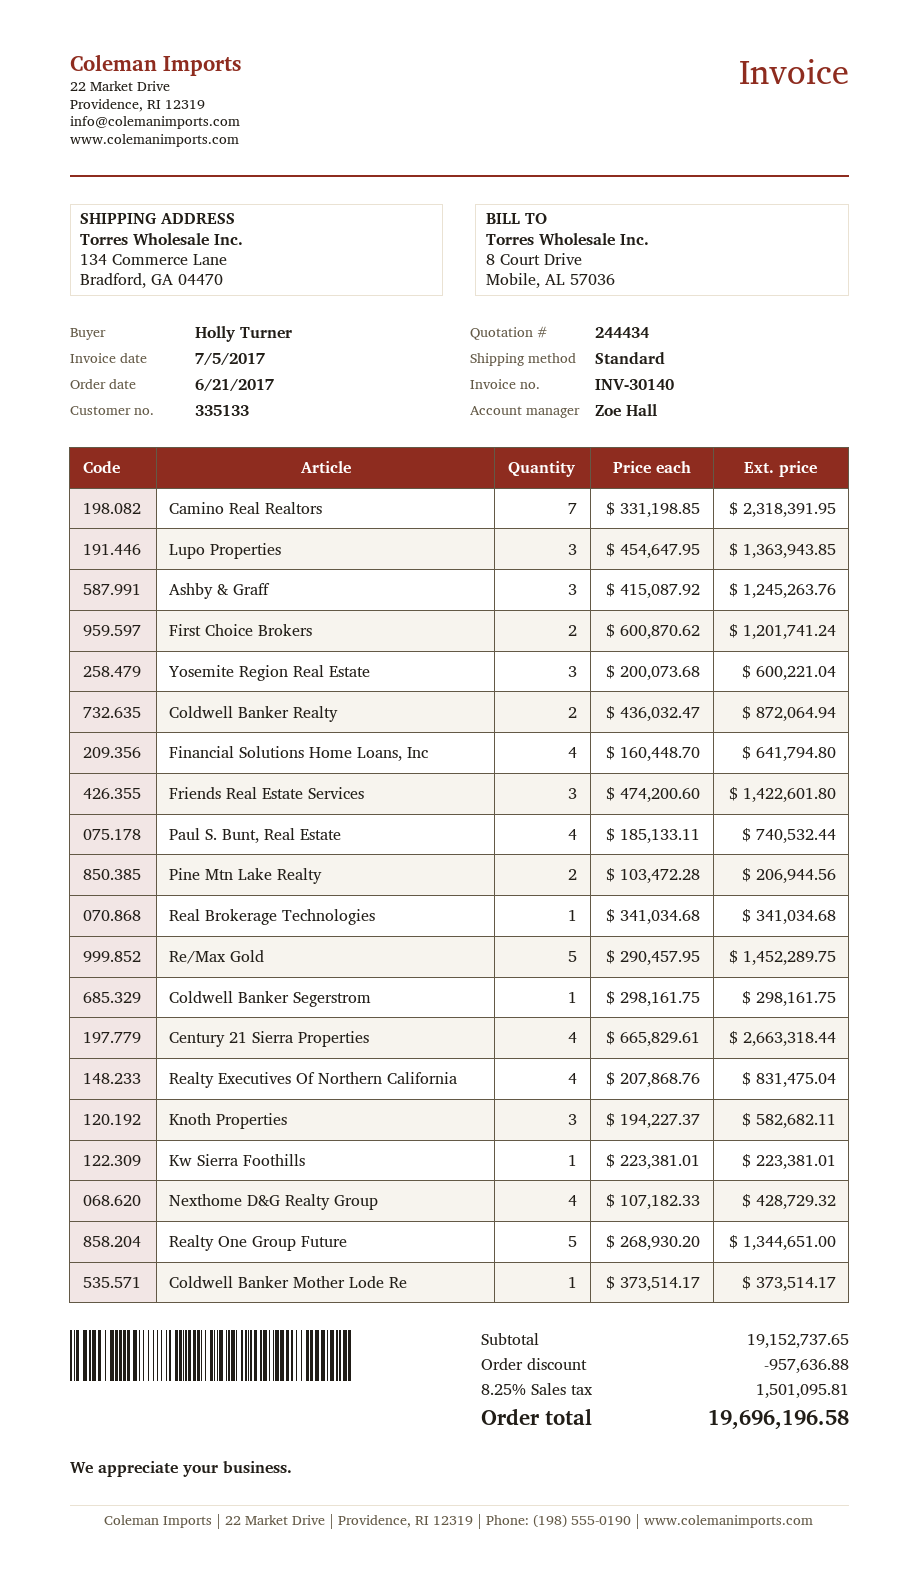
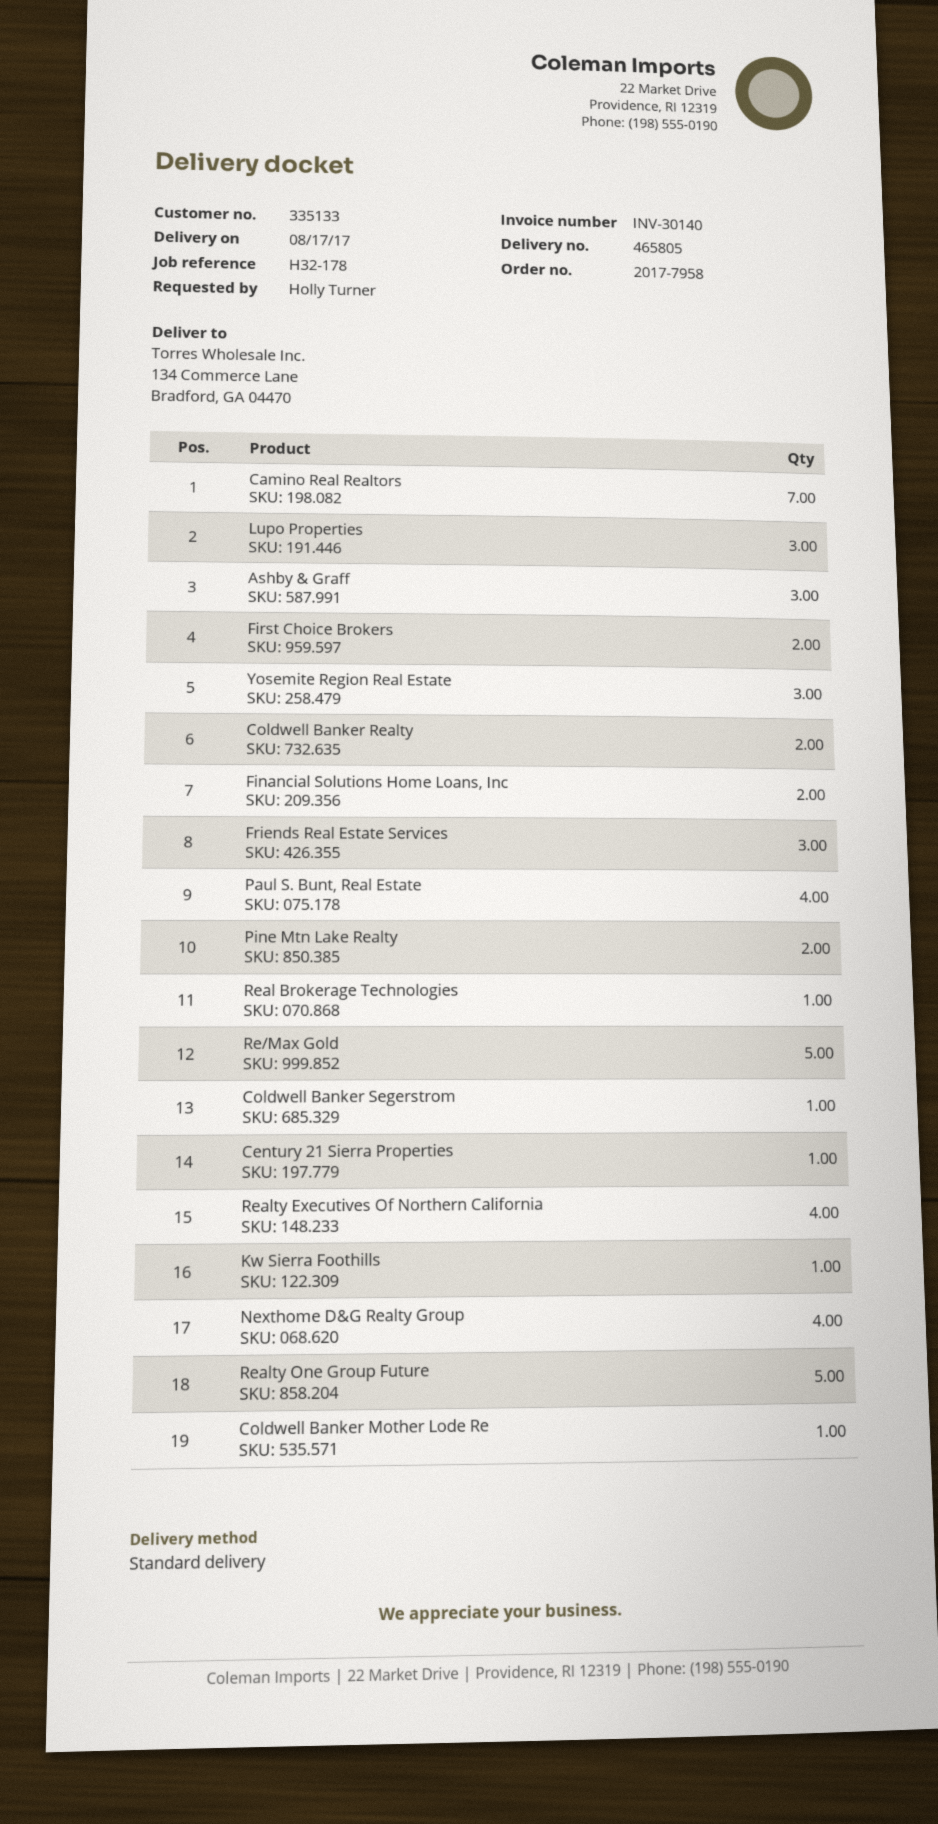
Financial Solutions Home Loans, Inc: 4 -> 2
Century 21 Sierra Properties: 4 -> 1
Knoth Properties: 3 -> none

